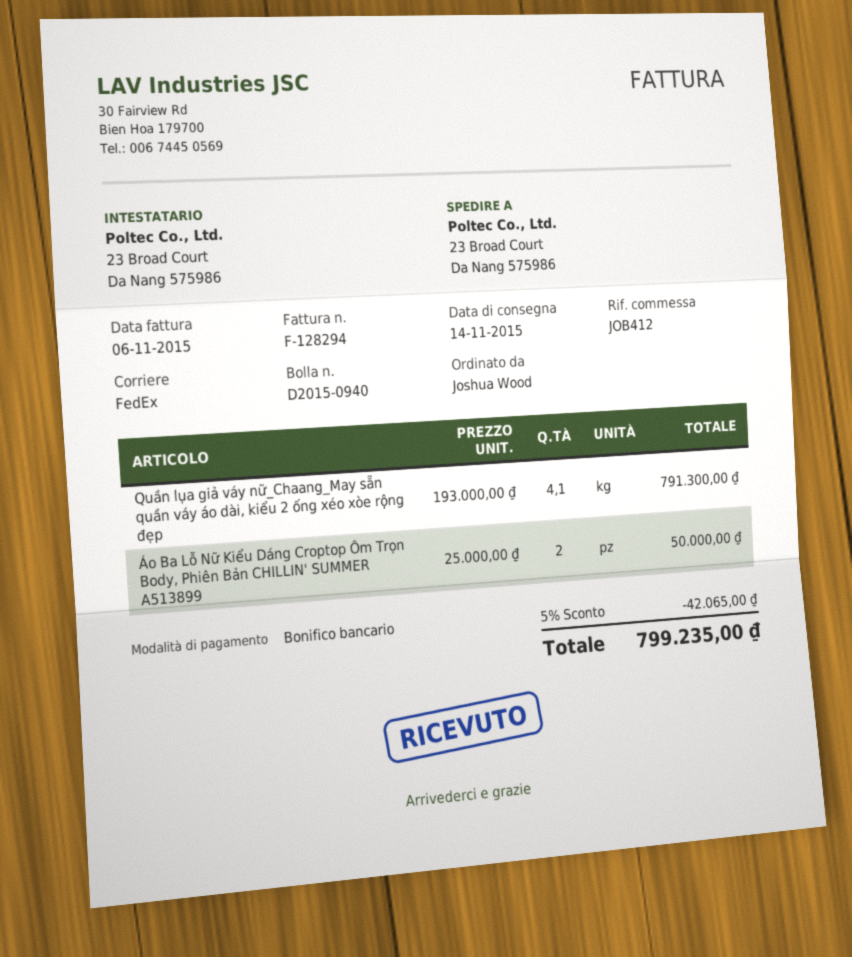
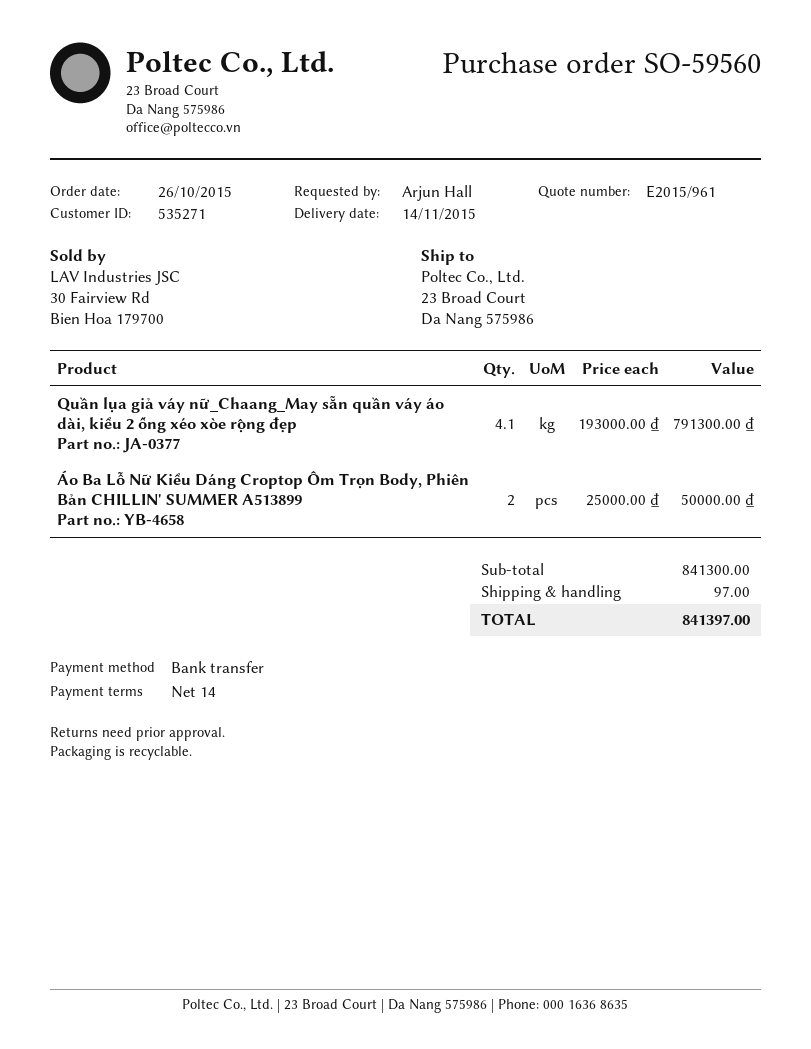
ordered by: Joshua Wood -> Arjun Hall
discount: 5% = 42065.00 -> none
shipping: none -> 97.00
total: 799235.00 -> 841397.00

